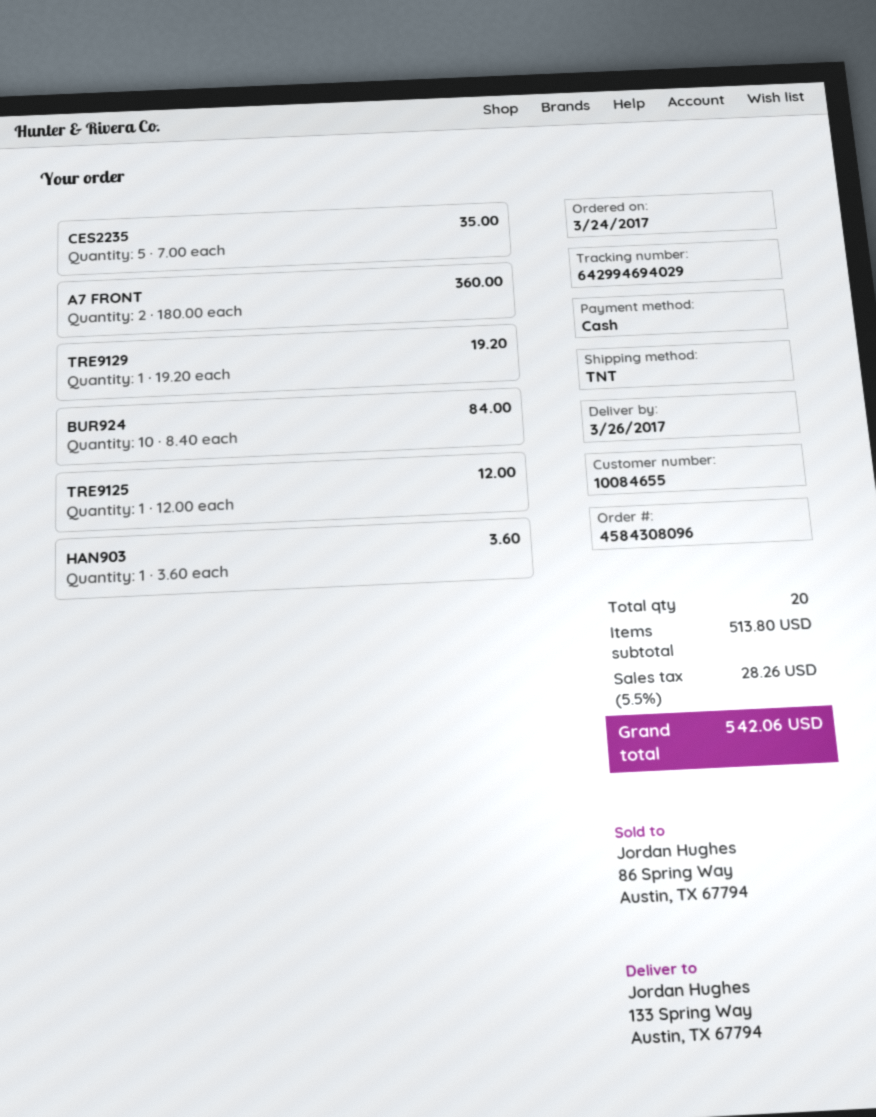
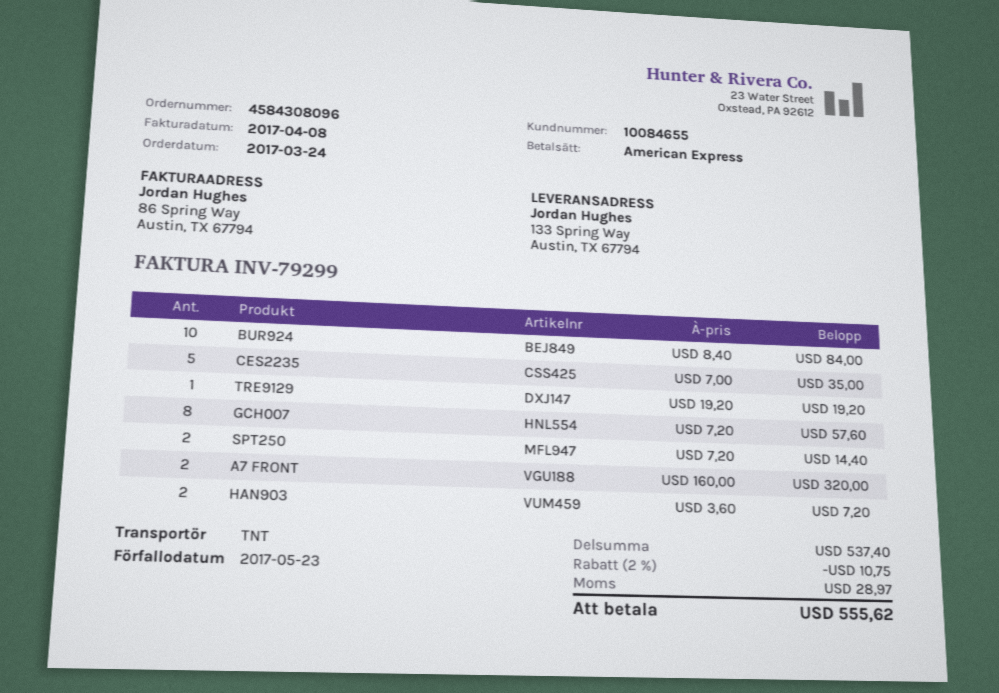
payment method: cash -> American Express
A7 FRONT: 2 x 180.00 = 360.00 -> 2 x 160.00 = 320.00
TRE9125: 1 x 12.00 = 12.00 -> none
HAN903: 1 x 3.60 = 3.60 -> 2 x 3.60 = 7.20
GCH007: none -> 8 x 7.20 = 57.60
SPT250: none -> 2 x 7.20 = 14.40
subtotal: 513.80 -> 537.40
discount: none -> 2% = 10.75
tax: 28.26 -> 28.97
total: 542.06 -> 555.62

